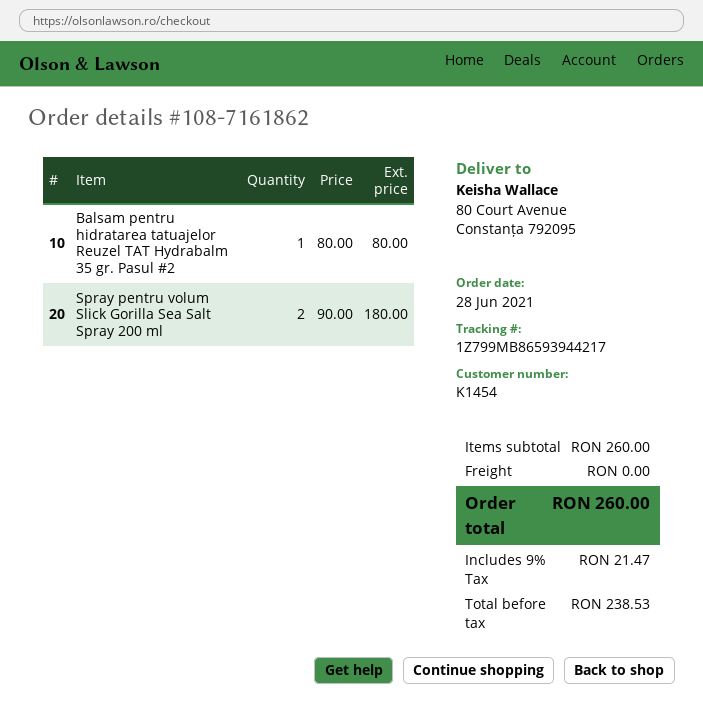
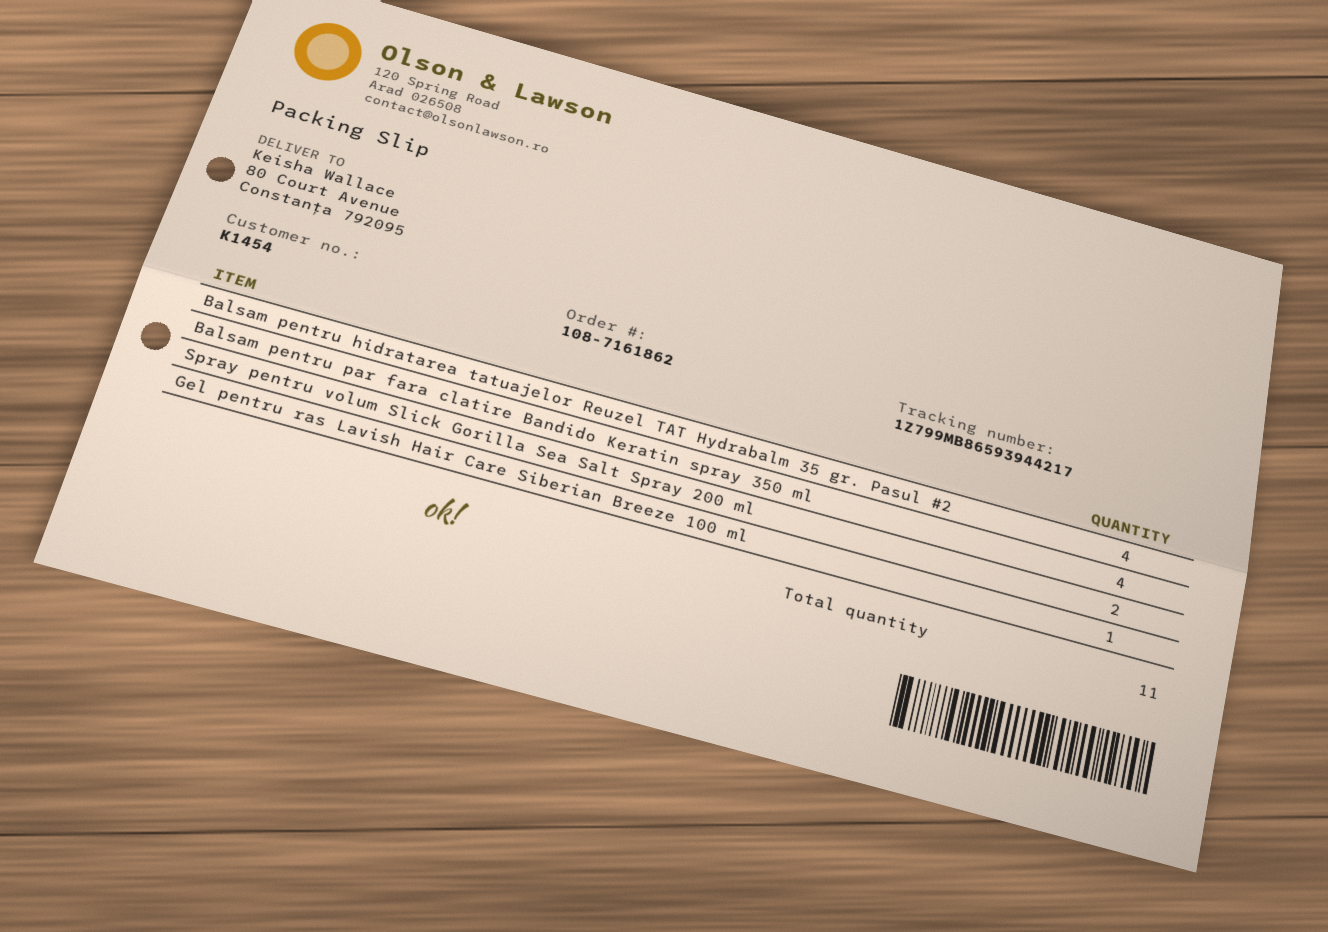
Balsam pentru hidratarea tatuajelor Reuzel TAT Hydrabalm 35 gr. Pasul #2: 1 -> 4
Balsam pentru par fara clatire Bandido Keratin spray 350 ml: none -> 4
Gel pentru ras Lavish Hair Care Siberian Breeze 100 ml: none -> 1

